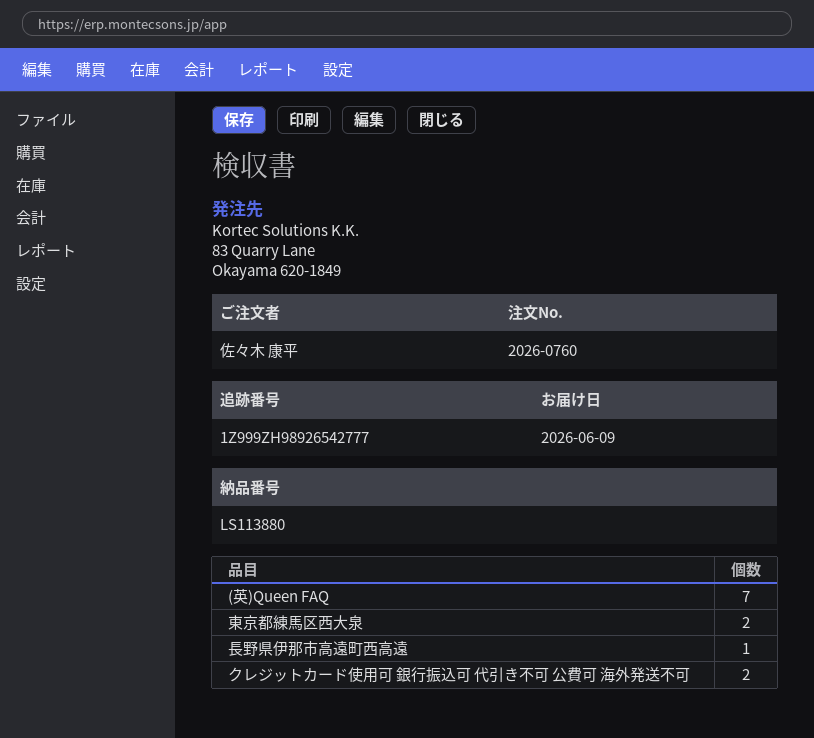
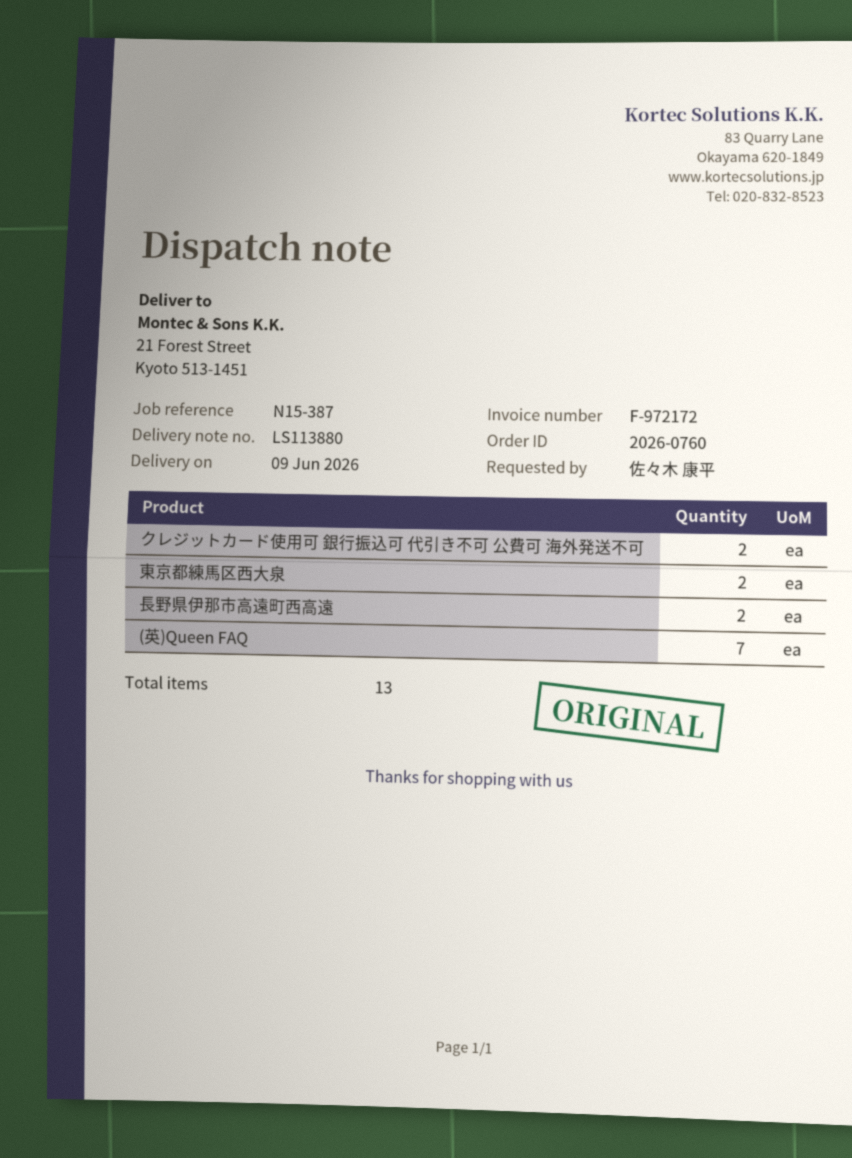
長野県伊那市高遠町西高遠: 1 -> 2

